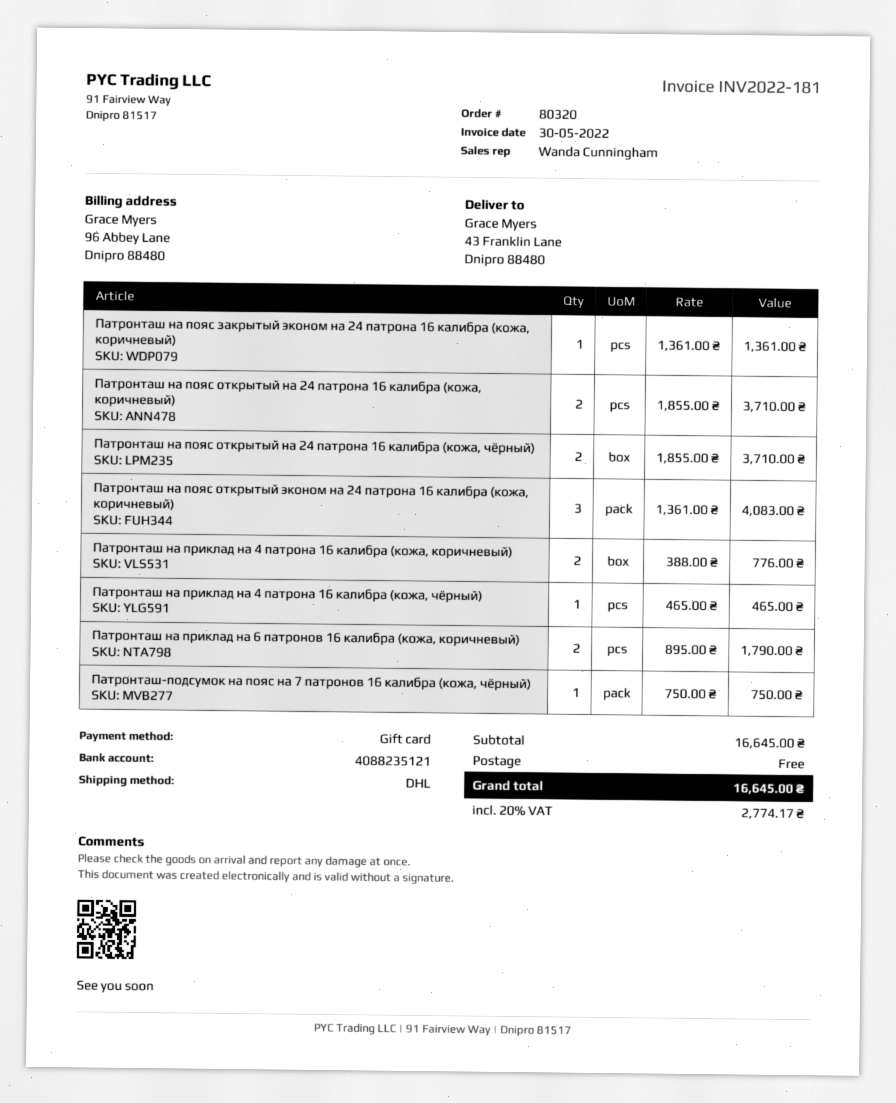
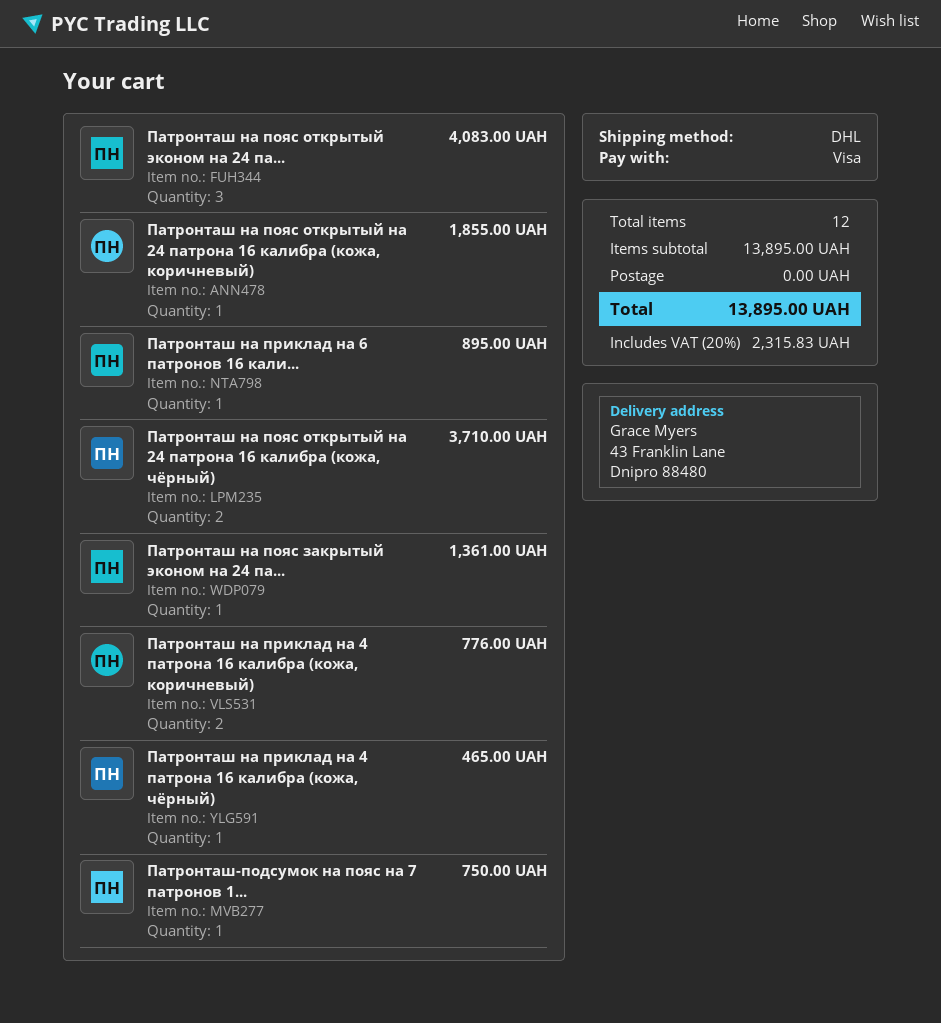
payment method: gift card -> Visa
Патронташ на пояс открытый на 24 патрона 16 калибра (кожа, коричневый): 2 for 3710.00 -> 1 for 1855.00
Патронташ на приклад на 6 патронов 16 калибра (кожа, коричневый): 2 for 1790.00 -> 1 for 895.00
subtotal: 16645.00 -> 13895.00
tax: 20% = 2774.17 -> 20% = 2315.83
total: 16645.00 -> 13895.00

